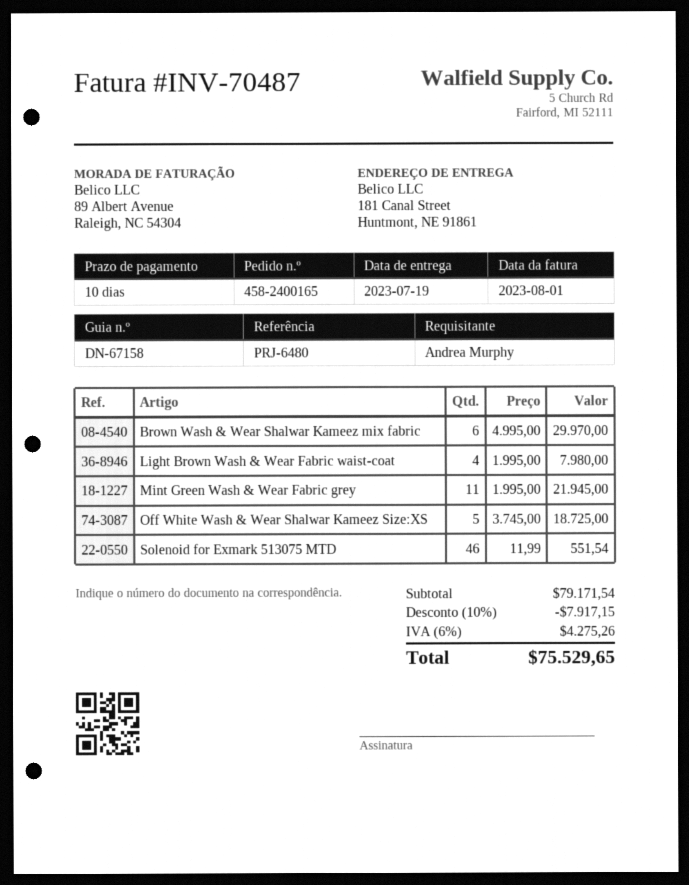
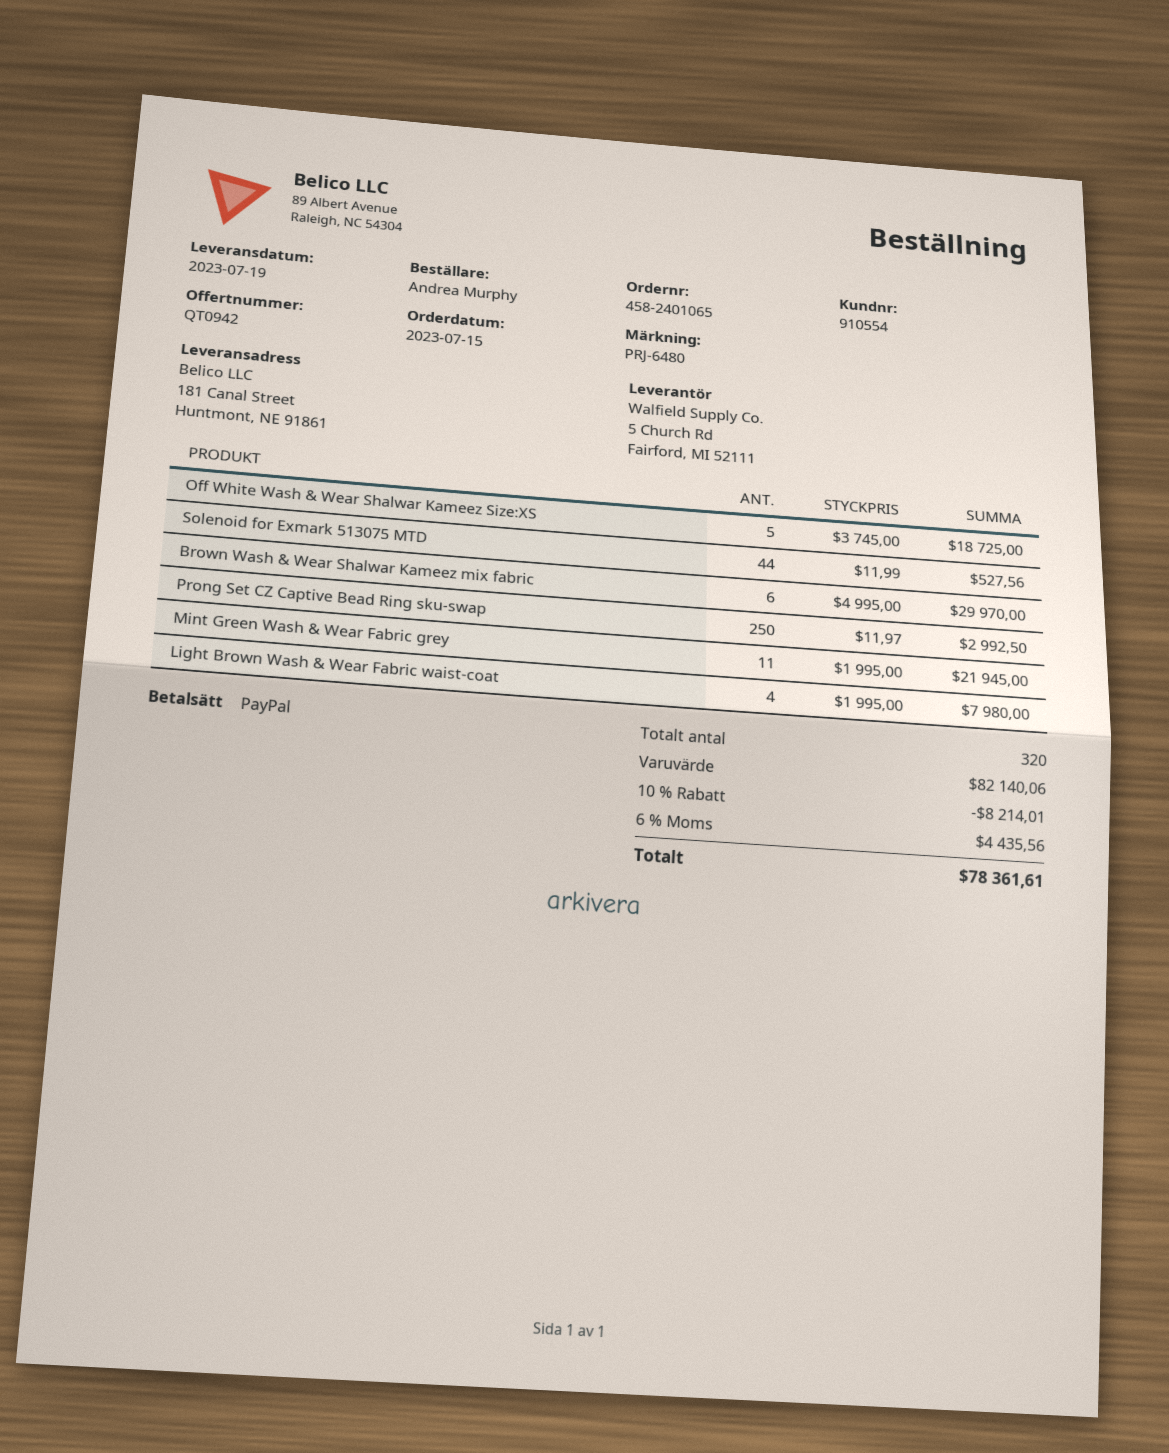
order number: 458-2400165 -> 458-2401065
Solenoid for Exmark 513075 MTD: 46 x 11.99 = 551.54 -> 44 x 11.99 = 527.56
Prong Set CZ Captive Bead Ring sku-swap: none -> 250 x 11.97 = 2992.50
subtotal: 79171.54 -> 82140.06
discount: 10% = 7917.15 -> 10% = 8214.01
tax: 6% = 4275.26 -> 6% = 4435.56
total: 75529.65 -> 78361.61

